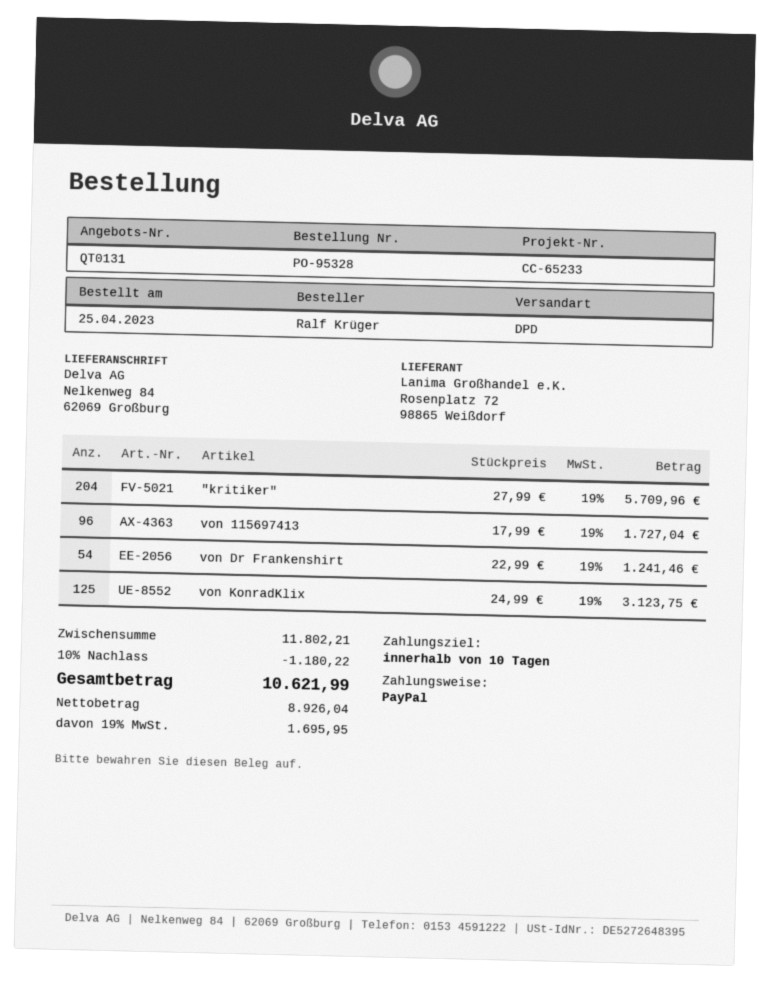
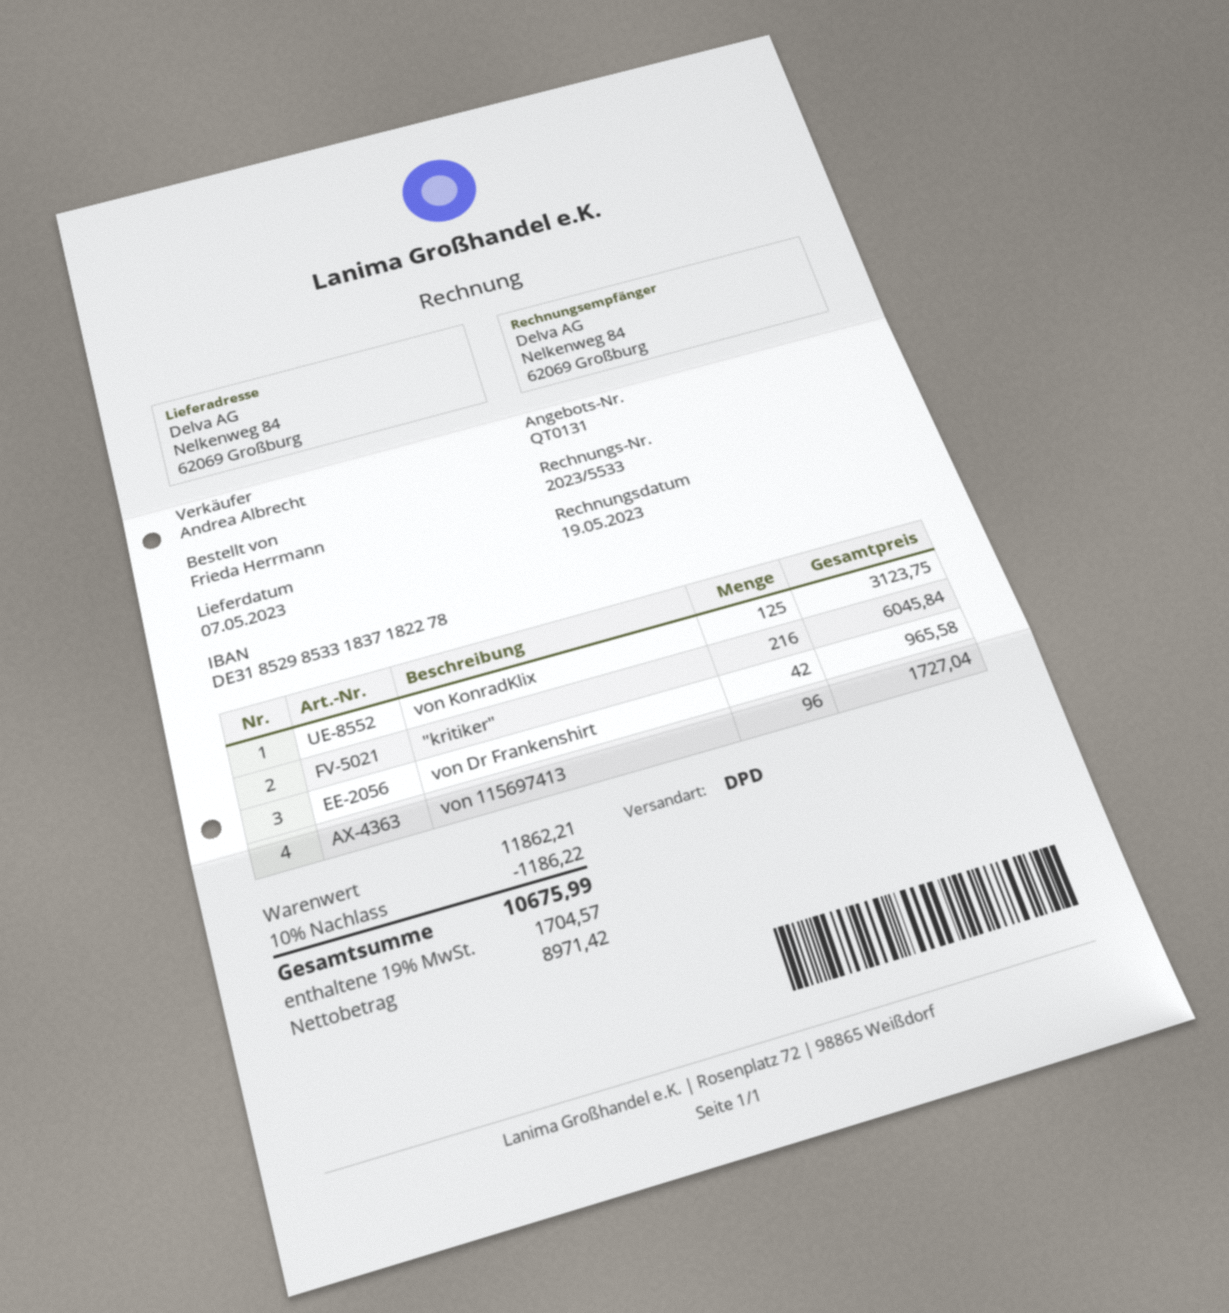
ordered by: Ralf Krüger -> Frieda Herrmann
"kritiker": 204 for 5709.96 -> 216 for 6045.84
von Dr Frankenshirt: 54 for 1241.46 -> 42 for 965.58
subtotal: 11802.21 -> 11862.21
discount: 10% = 1180.22 -> 10% = 1186.22
net: 8926.04 -> 8971.42
tax: 19% = 1695.95 -> 19% = 1704.57
total: 10621.99 -> 10675.99

